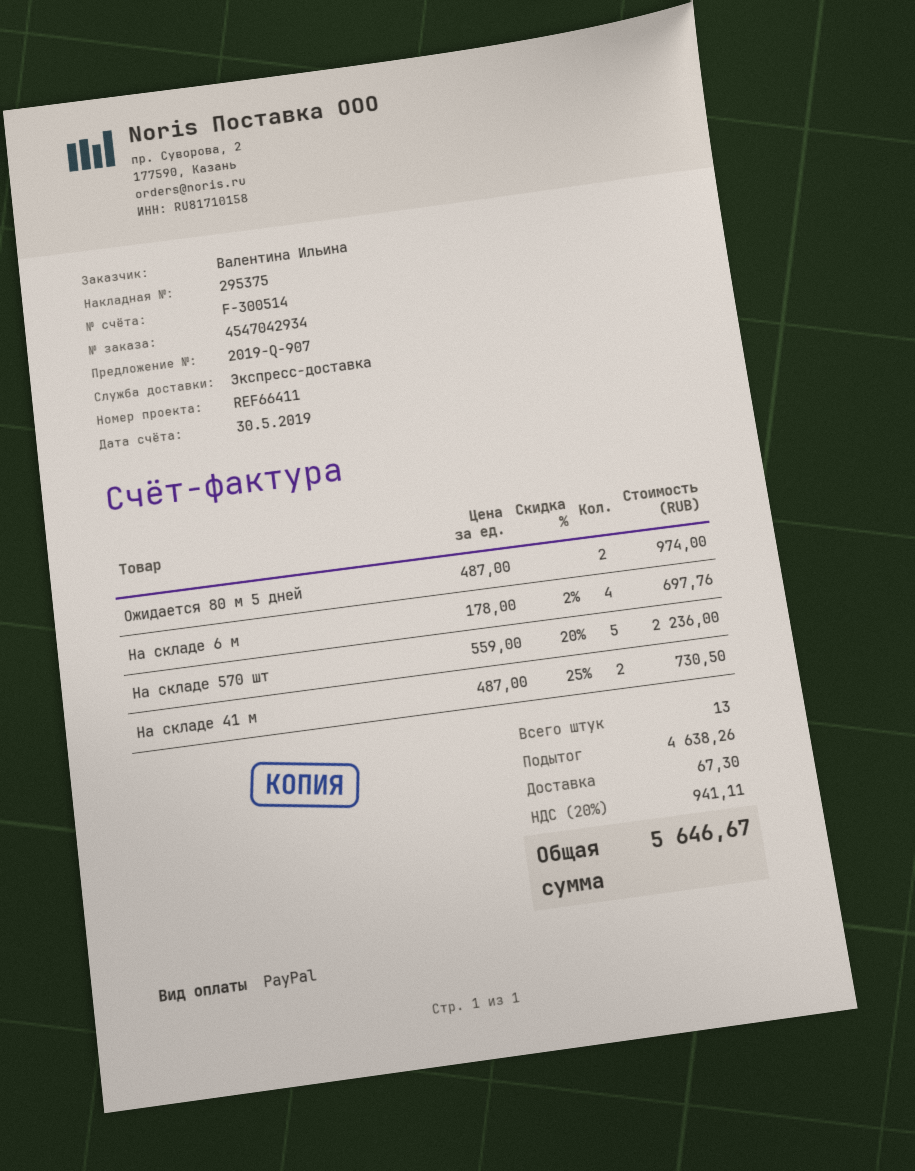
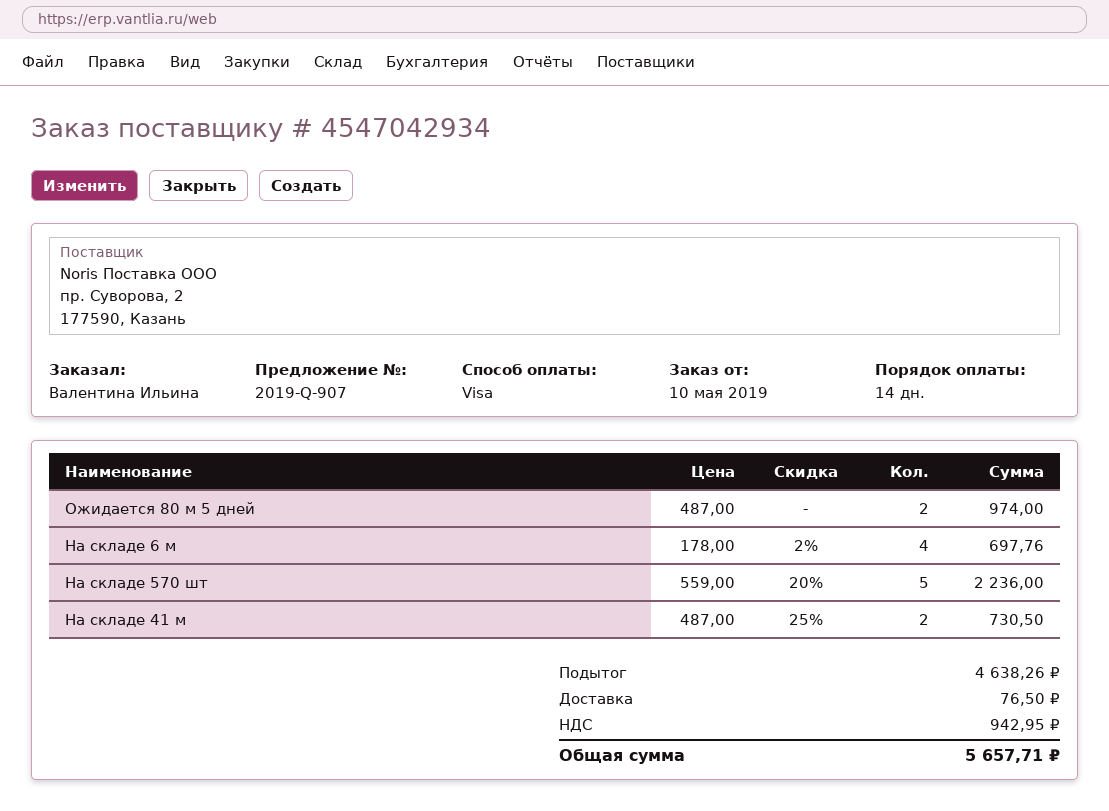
payment method: PayPal -> Visa
shipping: 67.30 -> 76.50
tax: 941.11 -> 942.95
total: 5646.67 -> 5657.71

